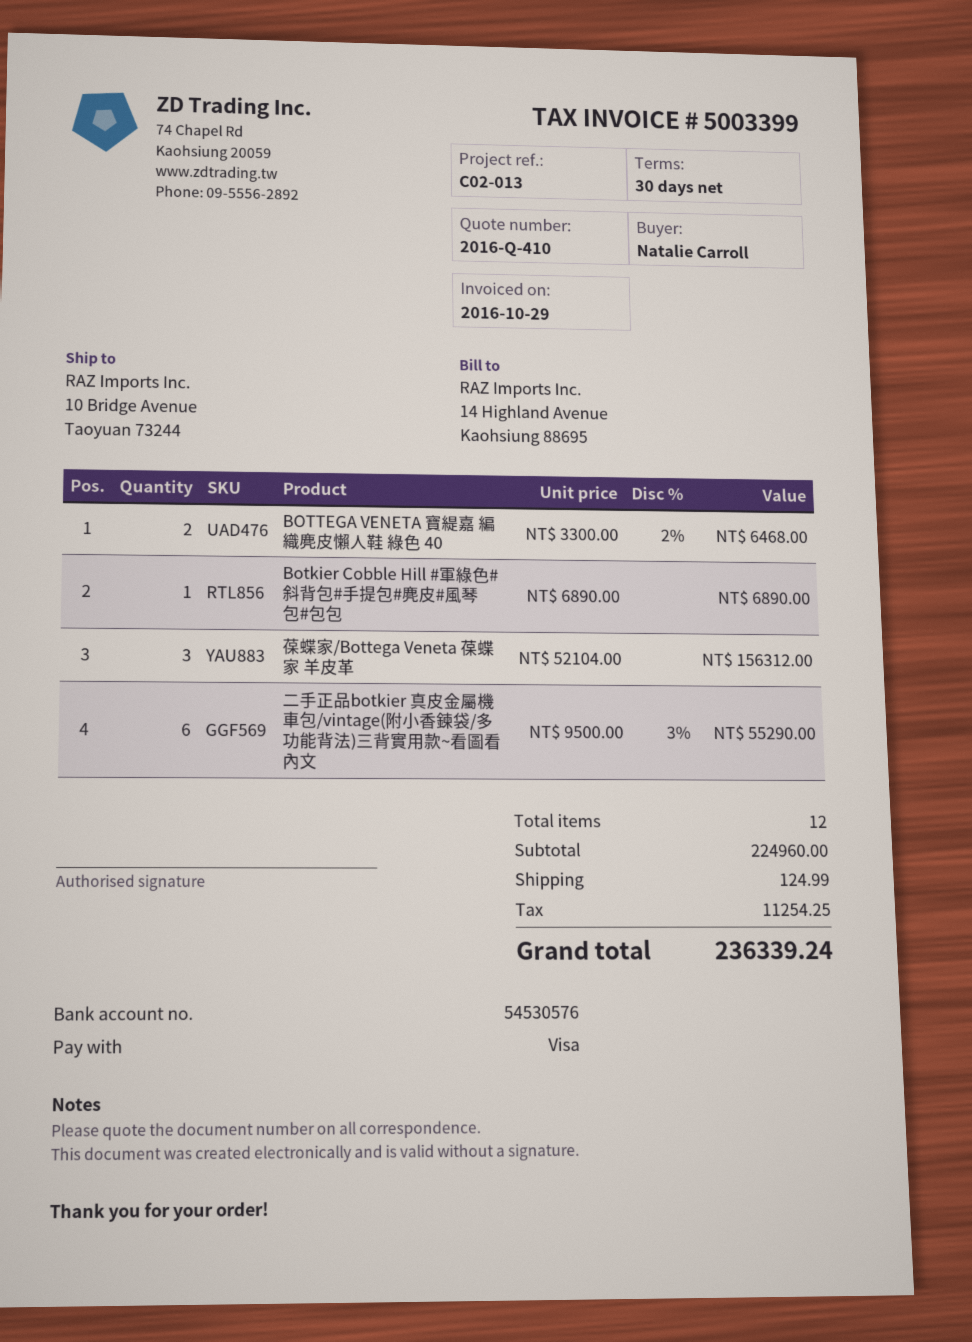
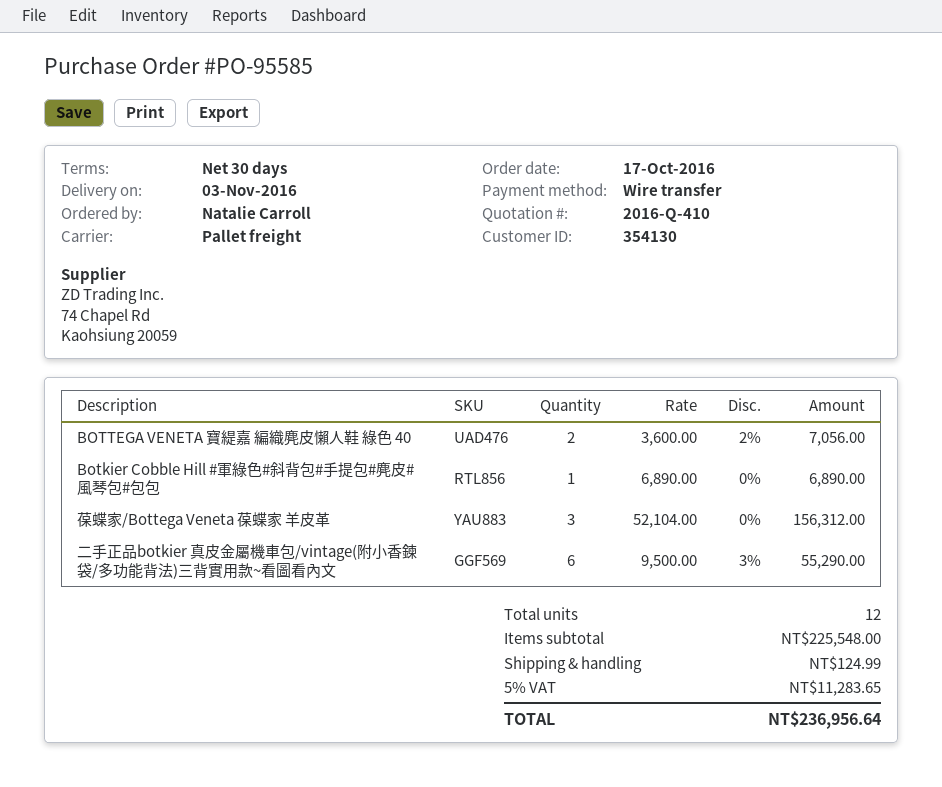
payment method: Visa -> bank transfer
BOTTEGA VENETA 寶緹嘉 編織麂皮懶人鞋 綠色 40: 2 x 3300.00 - 2% = 6468.00 -> 2 x 3600.00 - 2% = 7056.00
subtotal: 224960.00 -> 225548.00
tax: 11254.25 -> 11283.65
total: 236339.24 -> 236956.64

